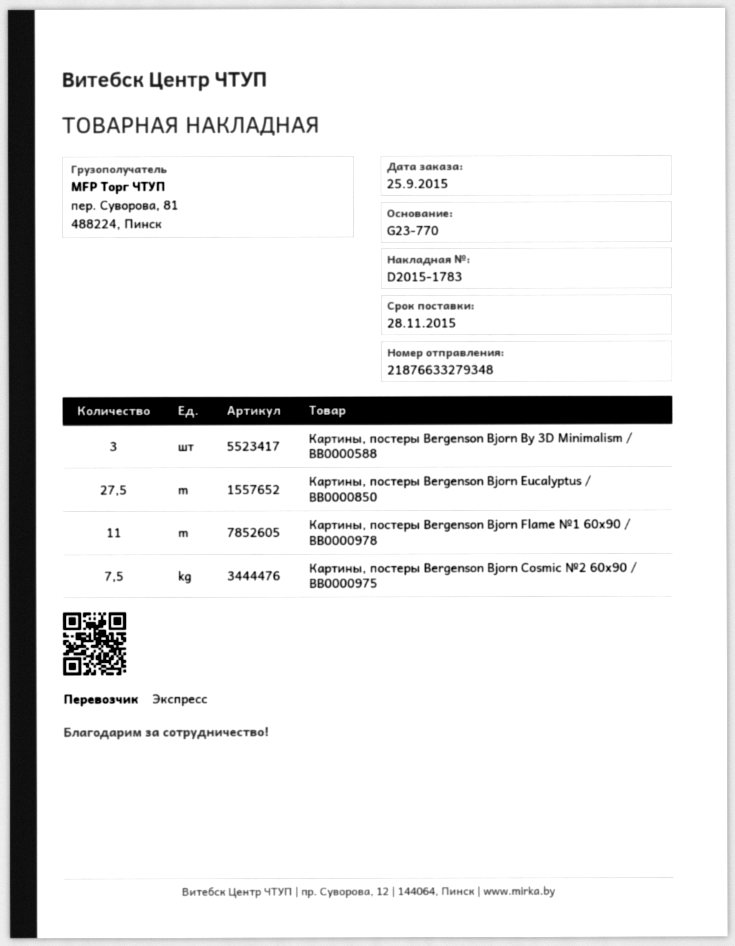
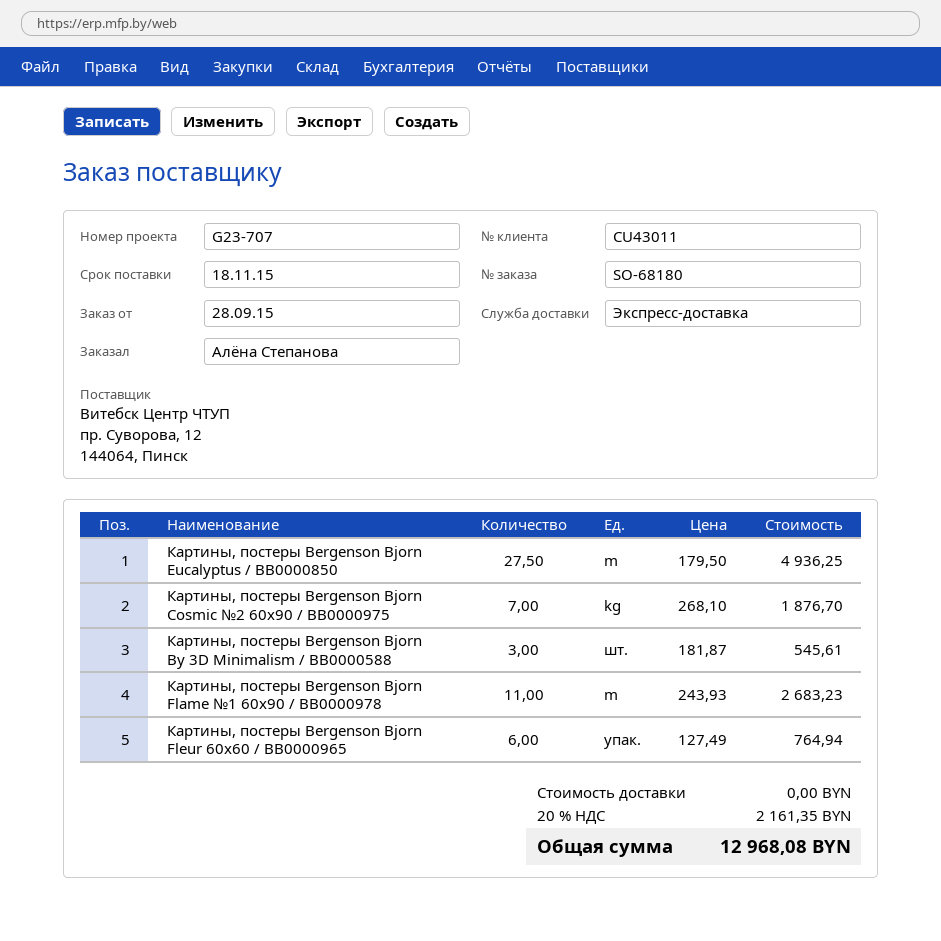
order date: 2015-09-25 -> 2015-09-28
delivery date: 2015-11-28 -> 2015-11-18
reference: G23-770 -> G23-707
Картины, постеры Bergenson Bjorn Cosmic №2 60x90 / BB0000975: 7.5 -> 7
Картины, постеры Bergenson Bjorn Fleur 60x60 / BB0000965: none -> 6

